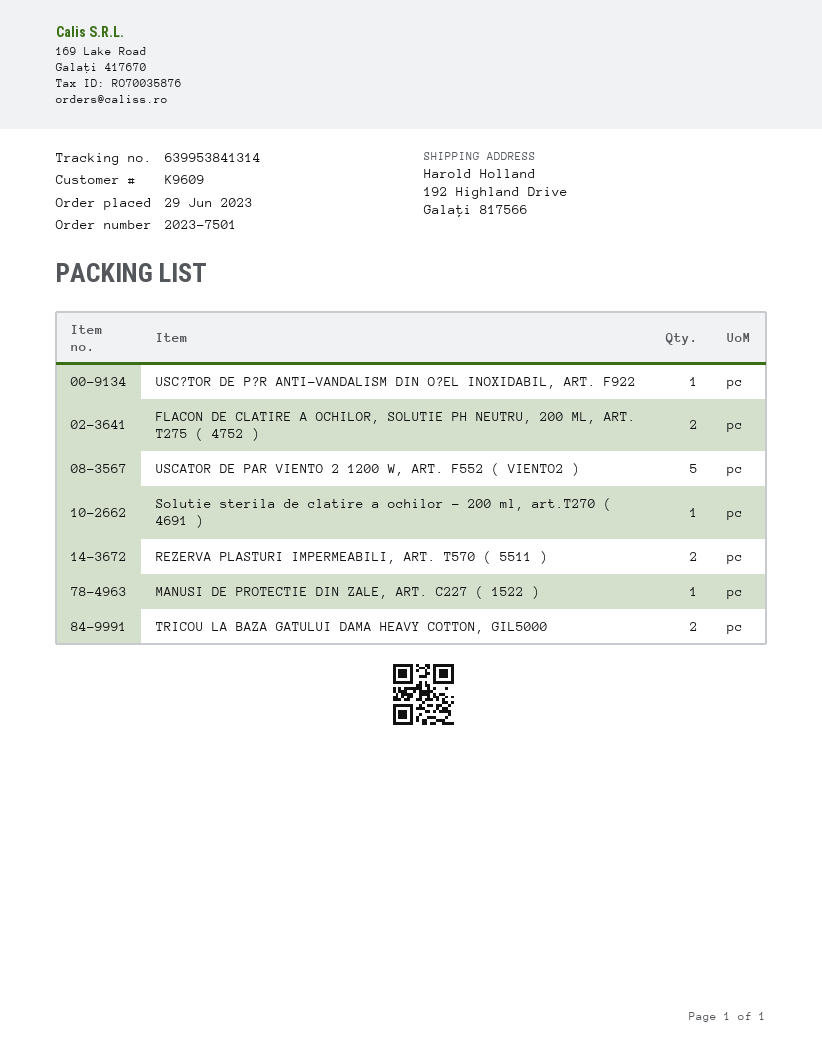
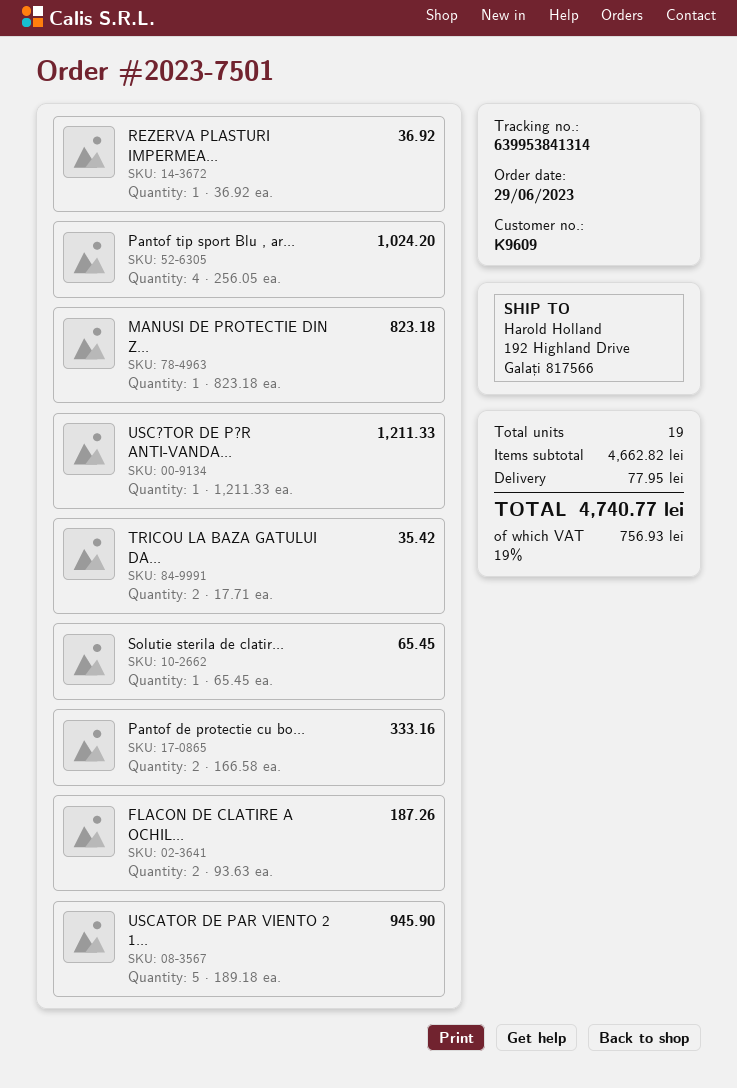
REZERVA PLASTURI IMPERMEABILI, ART. T570 ( 5511 ): 2 -> 1
Pantof tip sport Blu , ar...: none -> 4
Pantof de protectie cu bo...: none -> 2

